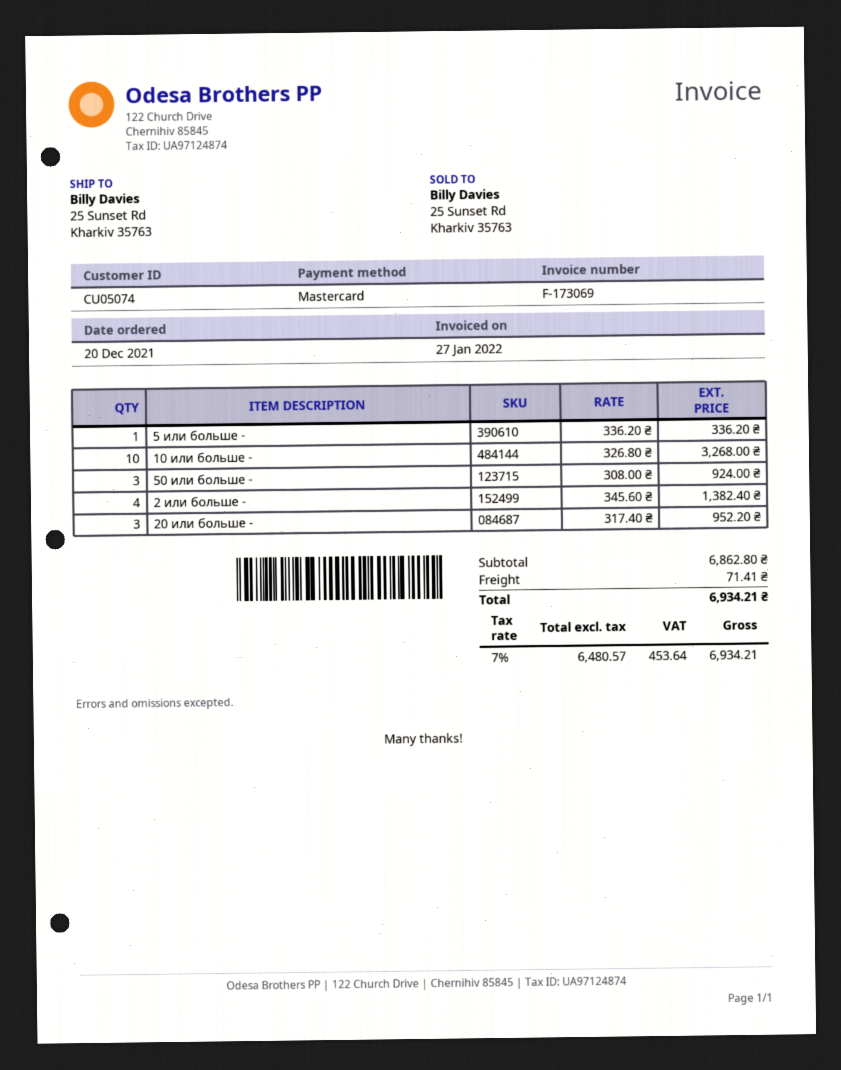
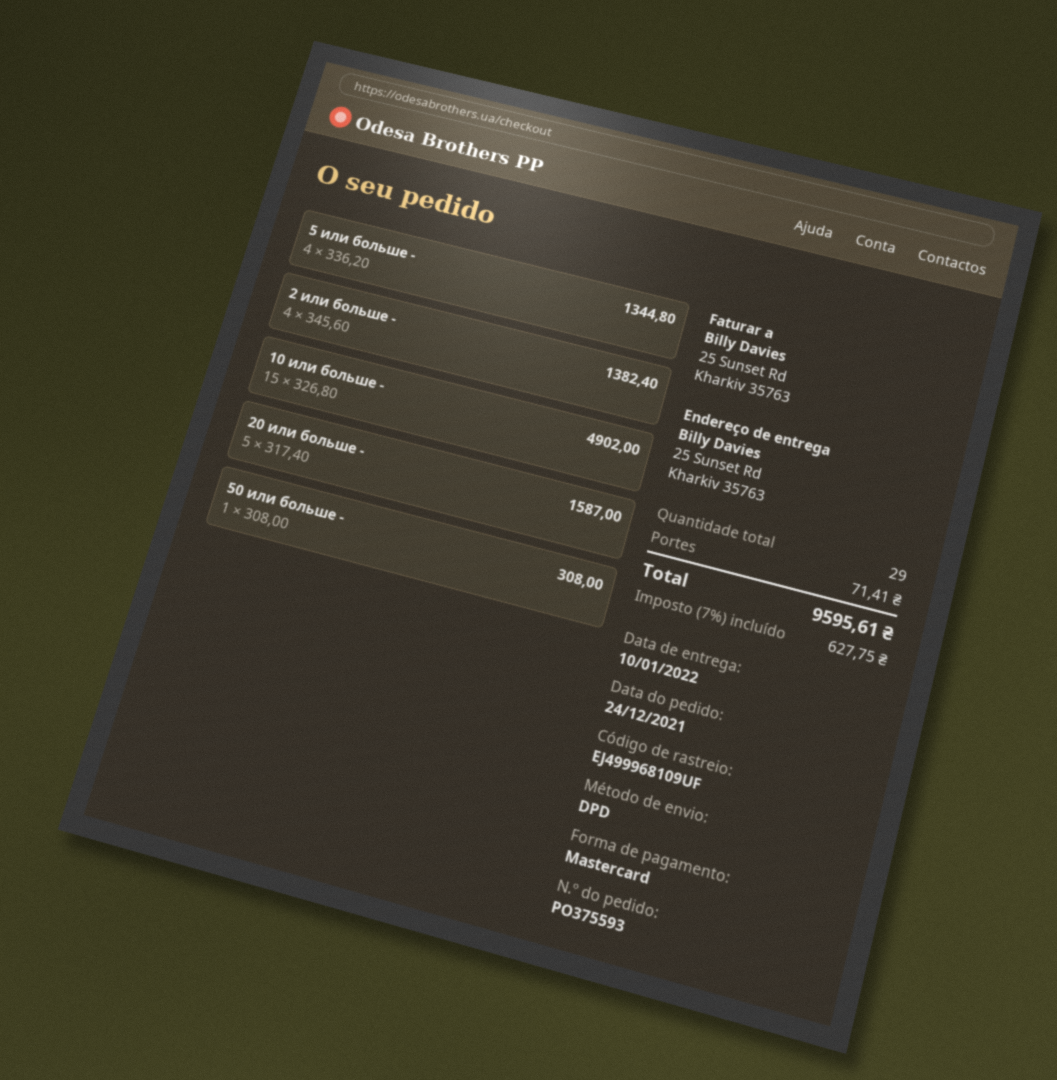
order date: 2021-12-20 -> 2021-12-24
5 или больше -: 1 x 336.20 = 336.20 -> 4 x 336.20 = 1344.80
10 или больше -: 10 x 326.80 = 3268.00 -> 15 x 326.80 = 4902.00
50 или больше -: 3 x 308.00 = 924.00 -> 1 x 308.00 = 308.00
20 или больше -: 3 x 317.40 = 952.20 -> 5 x 317.40 = 1587.00
tax: 7% = 453.64 -> 7% = 627.75
total: 6934.21 -> 9595.61

